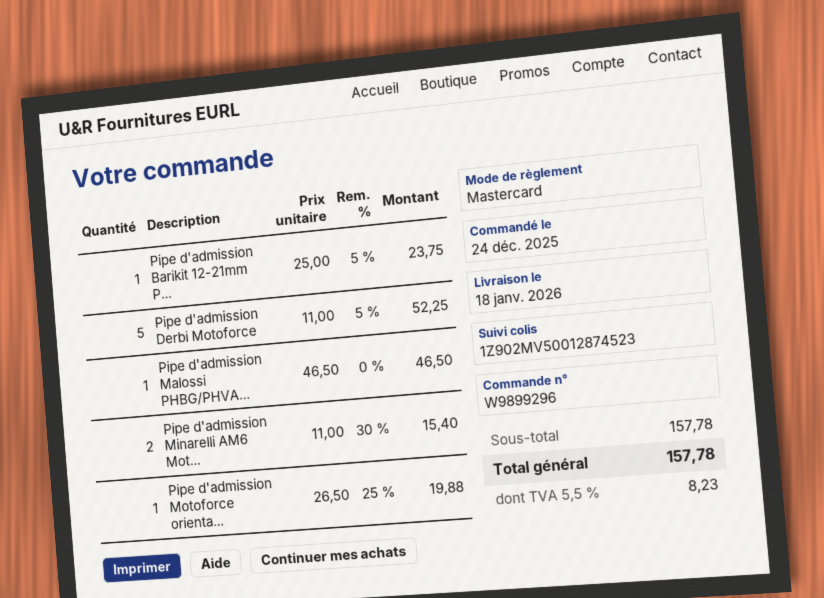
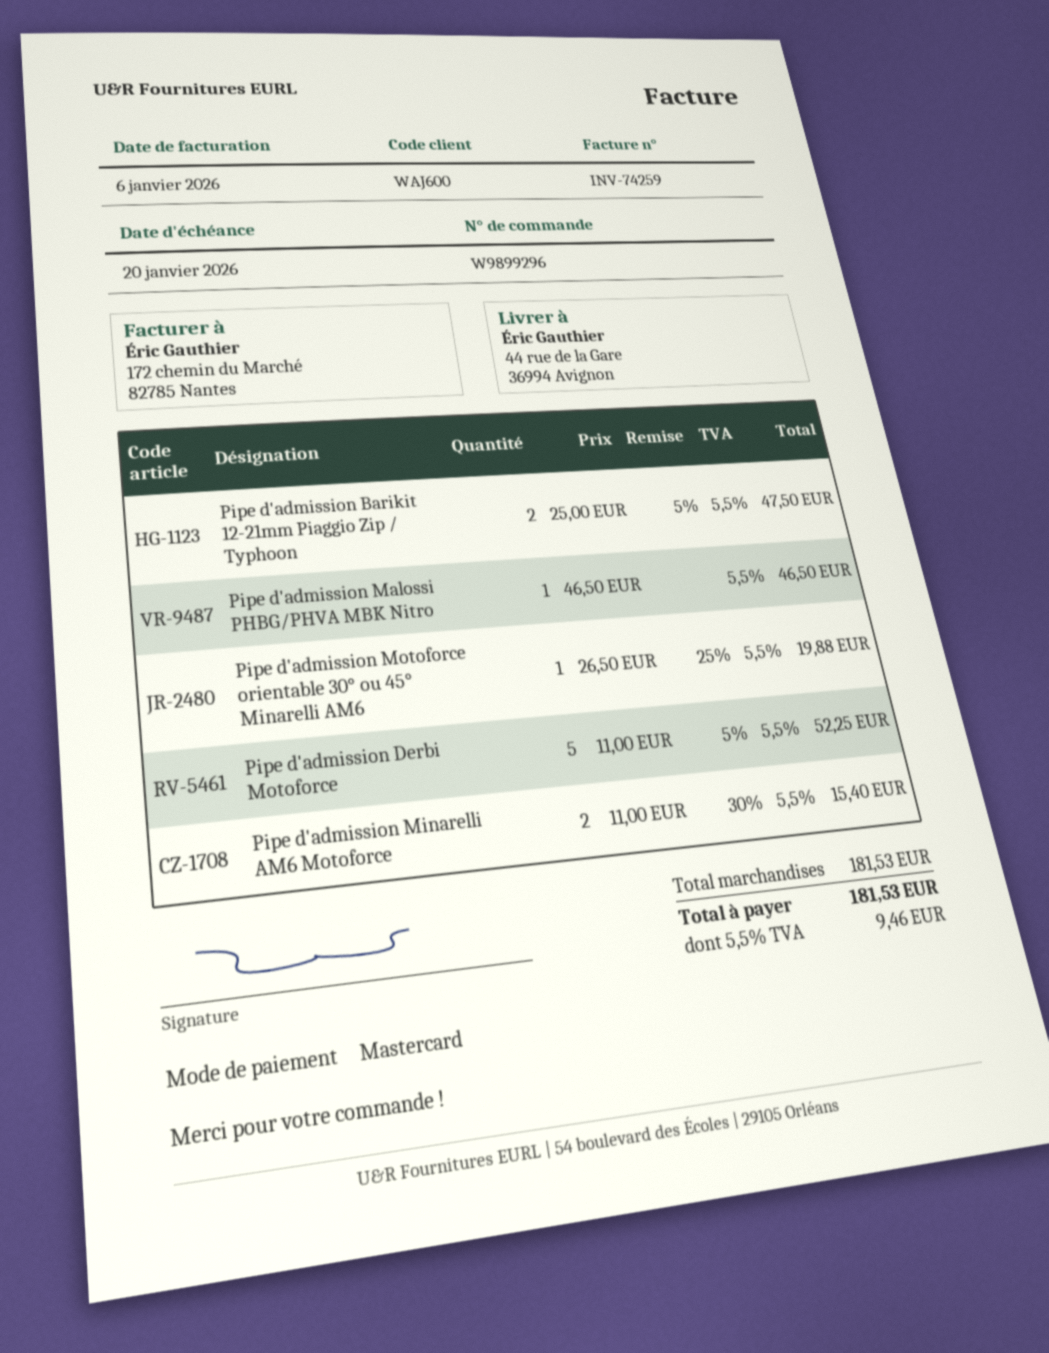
Pipe d'admission Barikit 12-21mm P...: 1 x 25.00 - 5% = 23.75 -> 2 x 25.00 - 5% = 47.50
subtotal: 157.78 -> 181.53
tax: 5.5% = 8.23 -> 5.5% = 9.46
total: 157.78 -> 181.53

